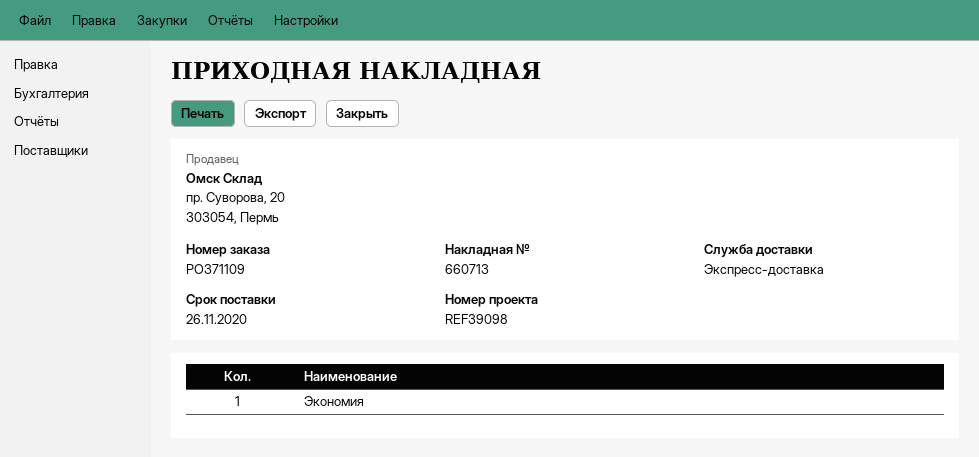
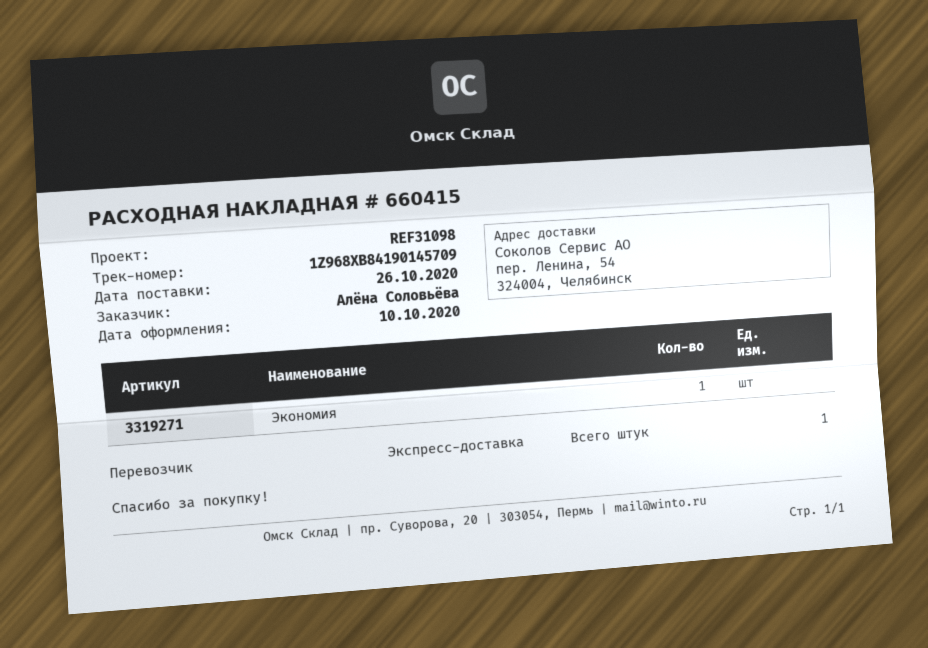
delivery note number: 660713 -> 660415
delivery date: 2020-11-26 -> 2020-10-26
reference: REF39098 -> REF31098

